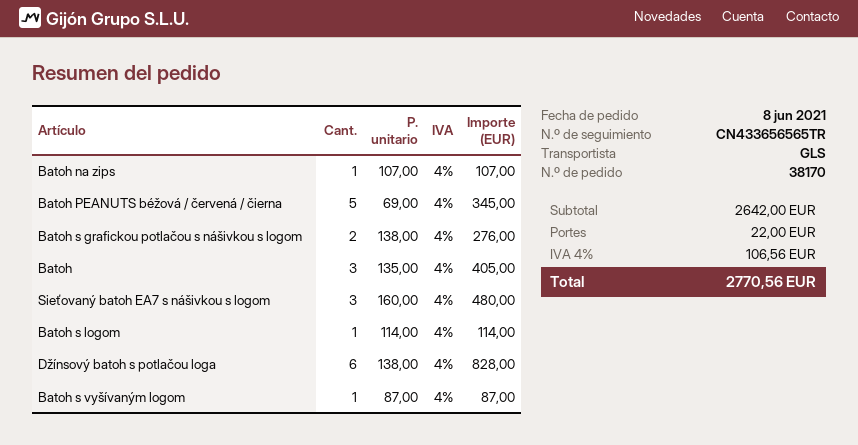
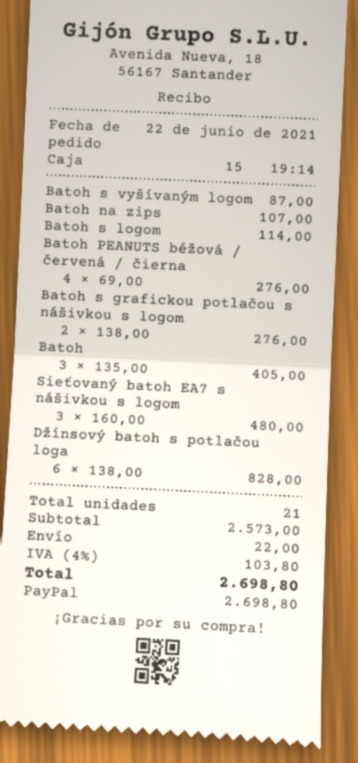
order date: 2021-06-08 -> 2021-06-22
Batoh PEANUTS béžová / červená / čierna: 5 x 69.00 = 345.00 -> 4 x 69.00 = 276.00
subtotal: 2642.00 -> 2573.00
tax: 4% = 106.56 -> 4% = 103.80
total: 2770.56 -> 2698.80

